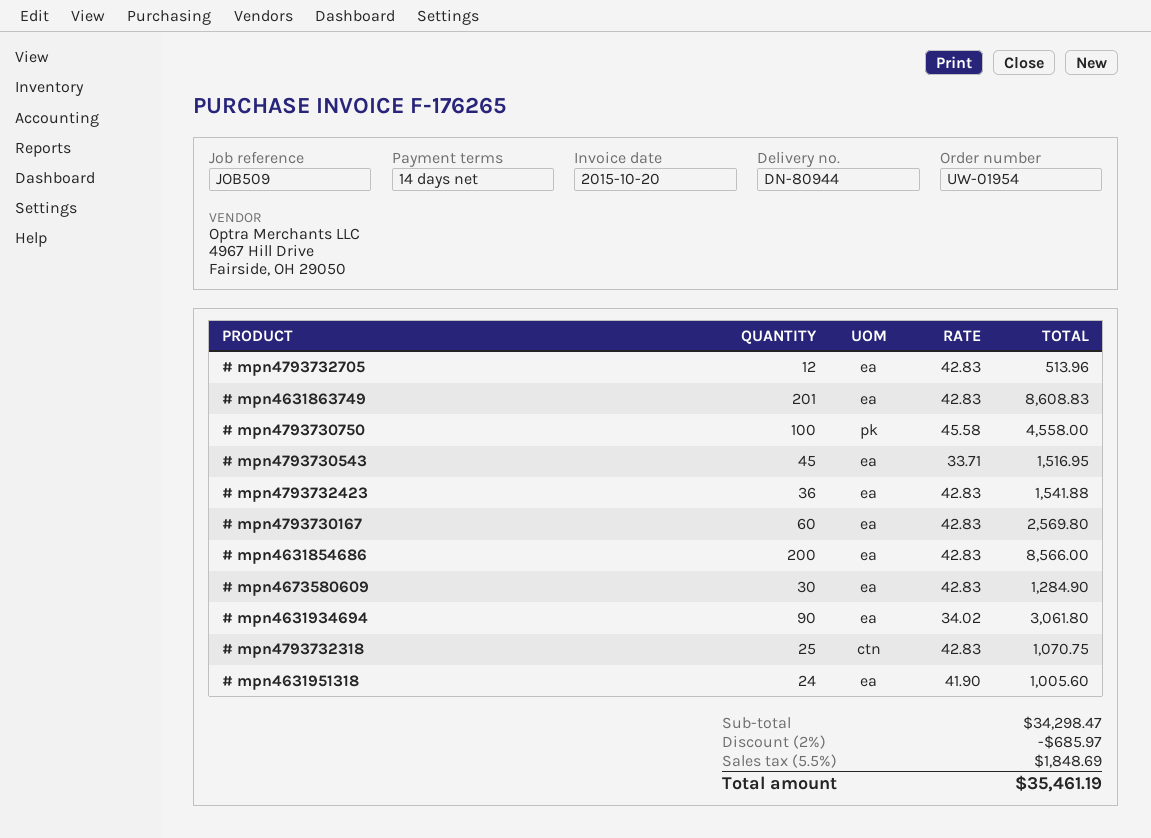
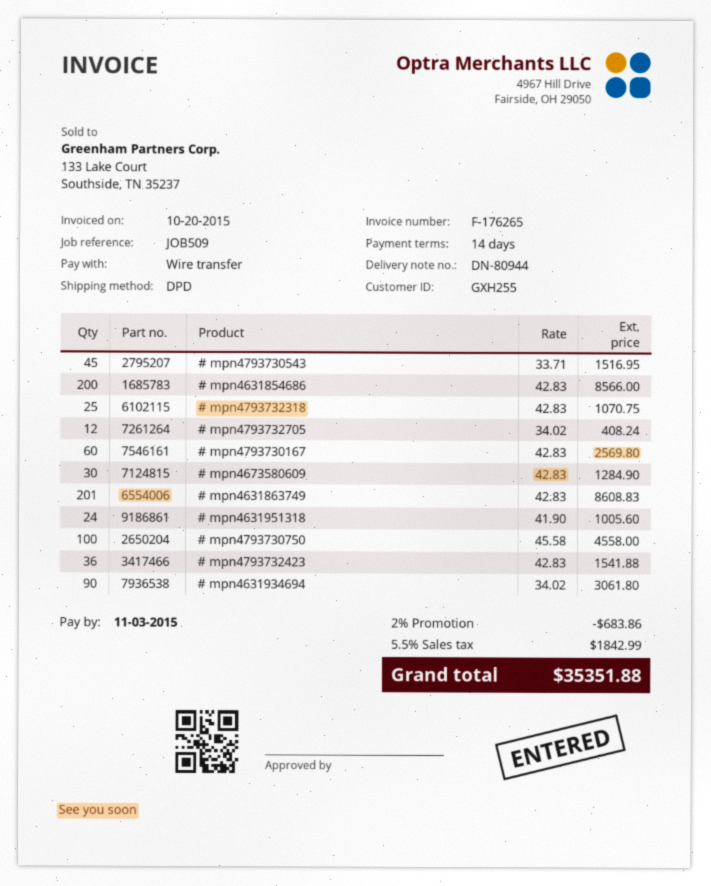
# mpn4793732705: 12 x 42.83 = 513.96 -> 12 x 34.02 = 408.24
discount: 2% = 685.97 -> 2% = 683.86
tax: 5.5% = 1848.69 -> 5.5% = 1842.99
total: 35461.19 -> 35351.88

